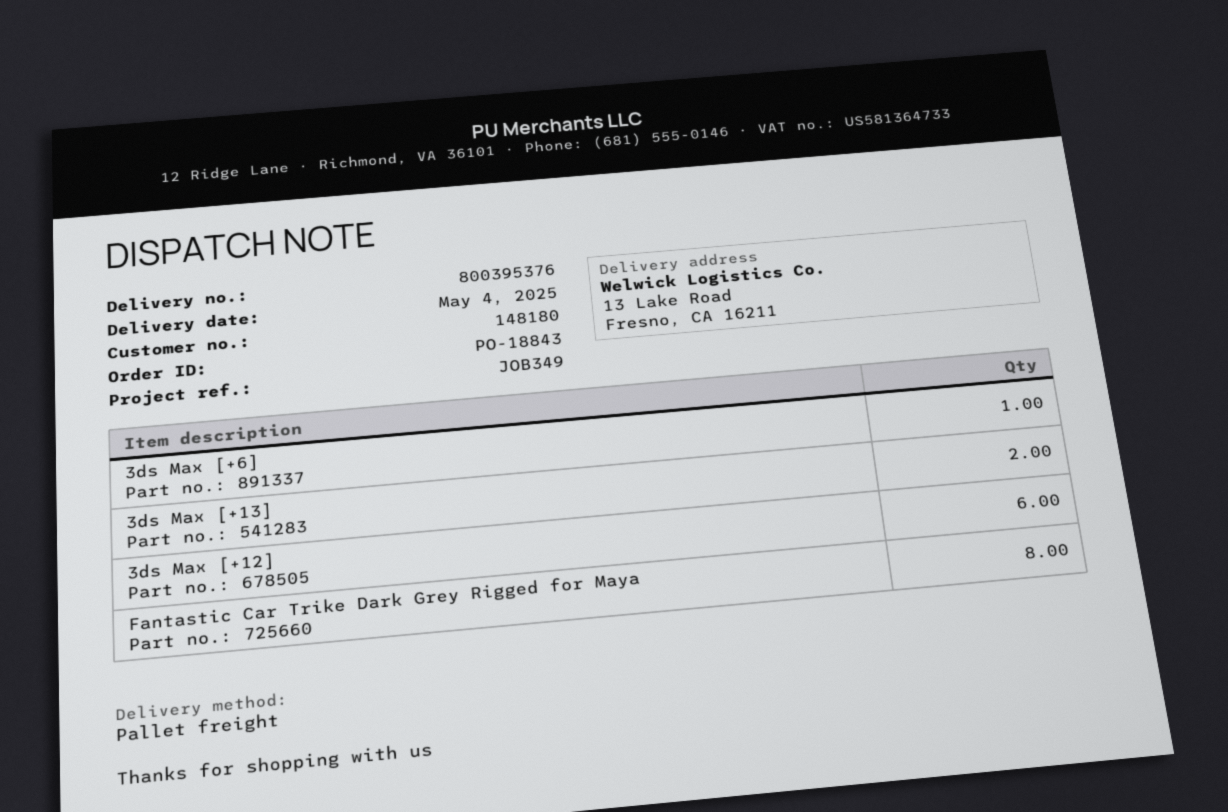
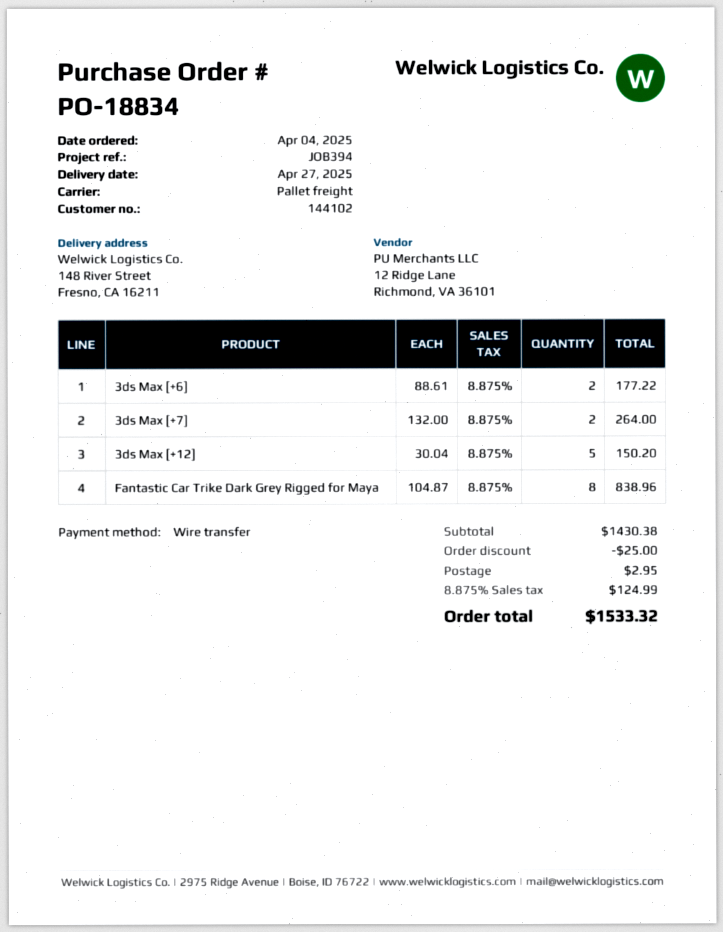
order number: PO-18843 -> PO-18834
delivery date: 2025-05-04 -> 2025-04-27
customer number: 148180 -> 144102
reference: JOB349 -> JOB394
ship to: 13 Lake Road, Fresno, CA 16211 -> 148 River Street, Fresno, CA 16211
3ds Max [+6]: 1 -> 2
3ds Max [+13]: 2 -> none
3ds Max [+12]: 6 -> 5
3ds Max [+7]: none -> 2

